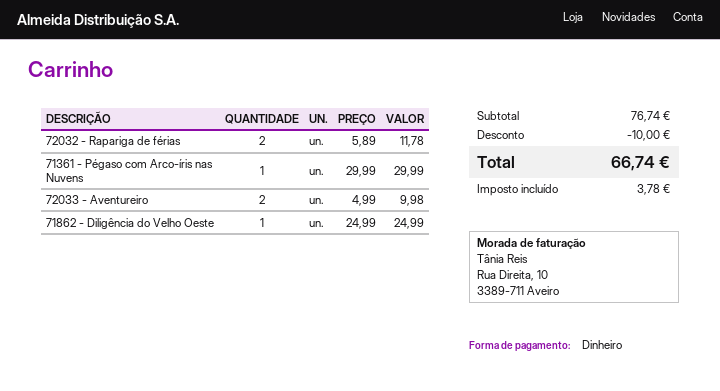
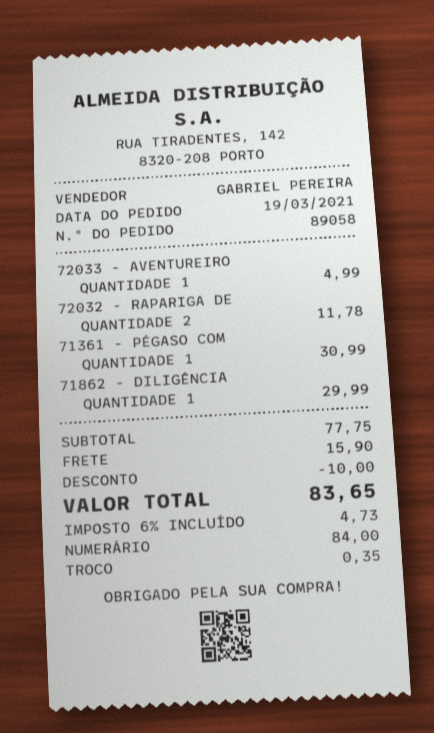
71361 - Pégaso com Arco-íris nas Nuvens: 1 for 29.99 -> 1 for 30.99
72033 - Aventureiro: 2 for 9.98 -> 1 for 4.99
71862 - Diligência do Velho Oeste: 1 for 24.99 -> 1 for 29.99
subtotal: 76.74 -> 77.75
shipping: none -> 15.90
tax: 3.78 -> 4.73
total: 66.74 -> 83.65

